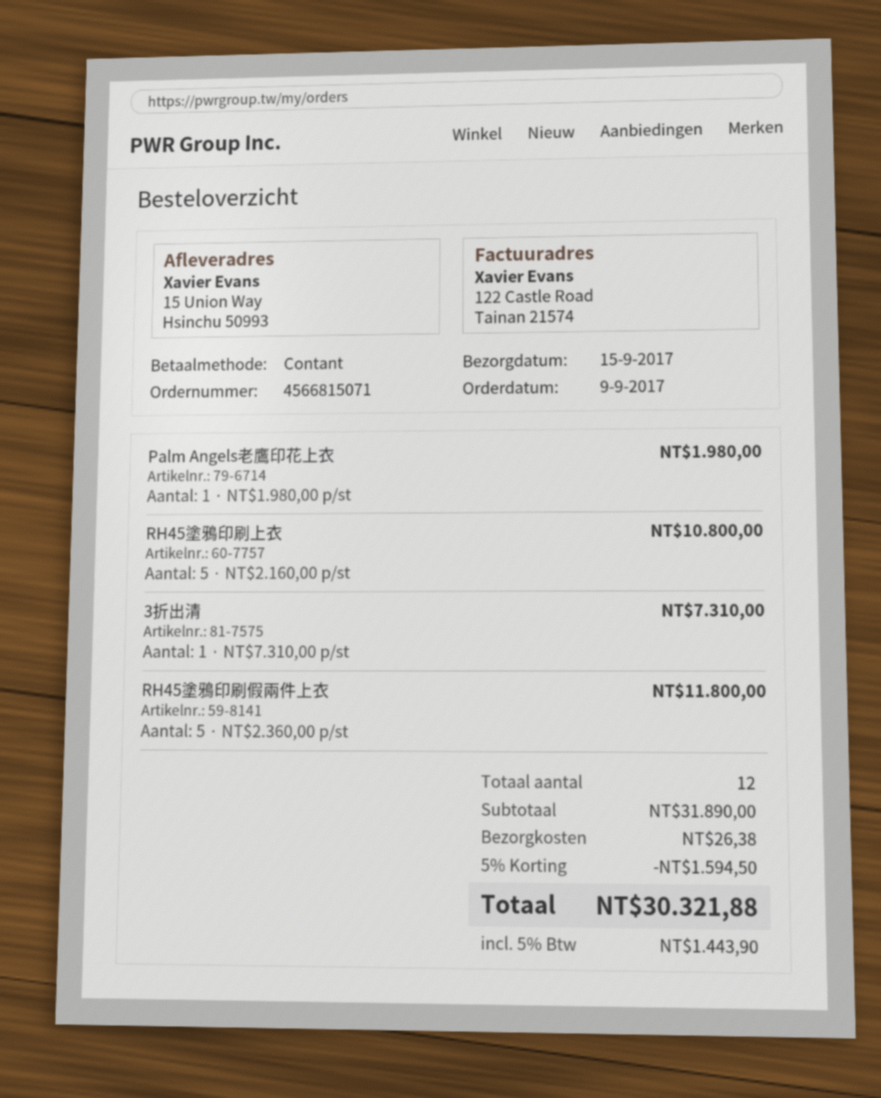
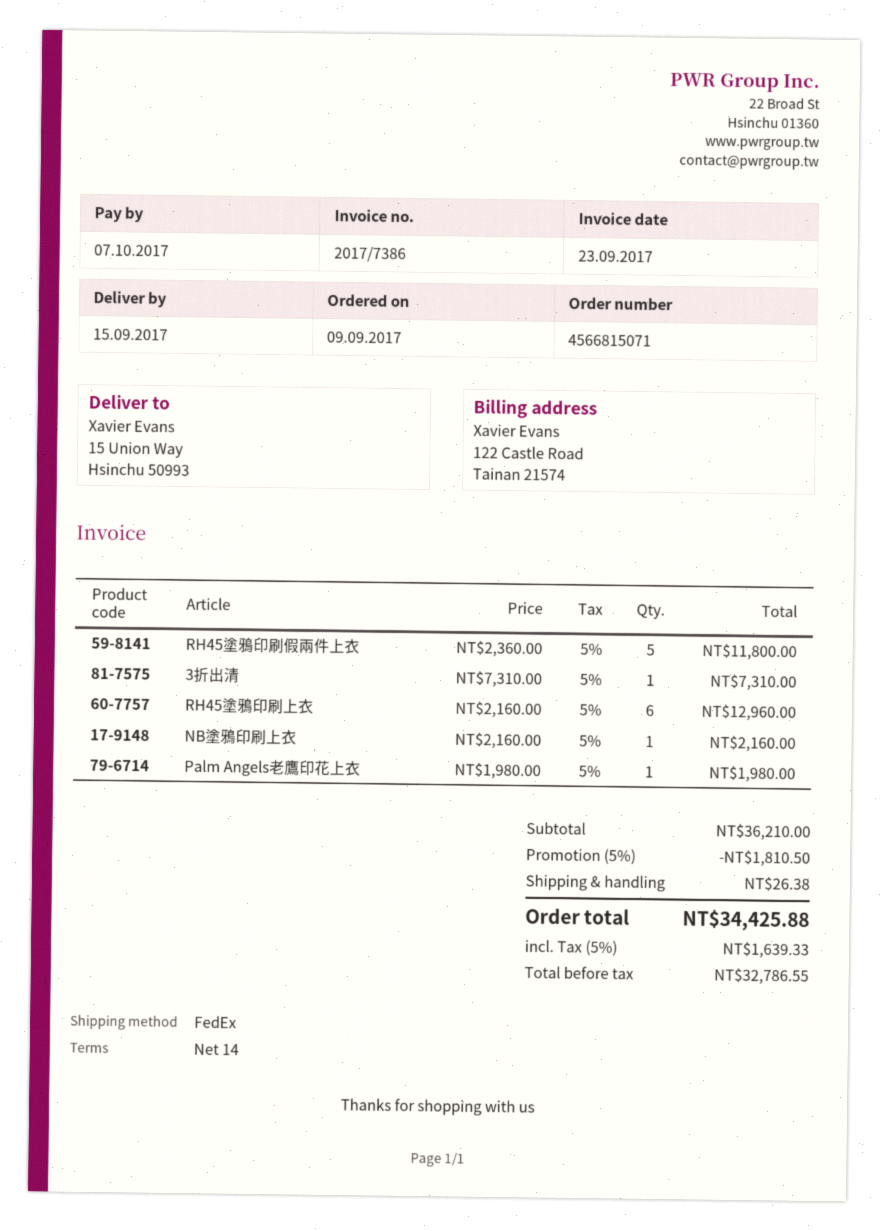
RH45塗鴉印刷上衣: 5 x 2160.00 = 10800.00 -> 6 x 2160.00 = 12960.00
NB塗鴉印刷上衣: none -> 1 x 2160.00 = 2160.00
subtotal: 31890.00 -> 36210.00
discount: 5% = 1594.50 -> 5% = 1810.50
tax: 5% = 1443.90 -> 5% = 1639.33
total: 30321.88 -> 34425.88

